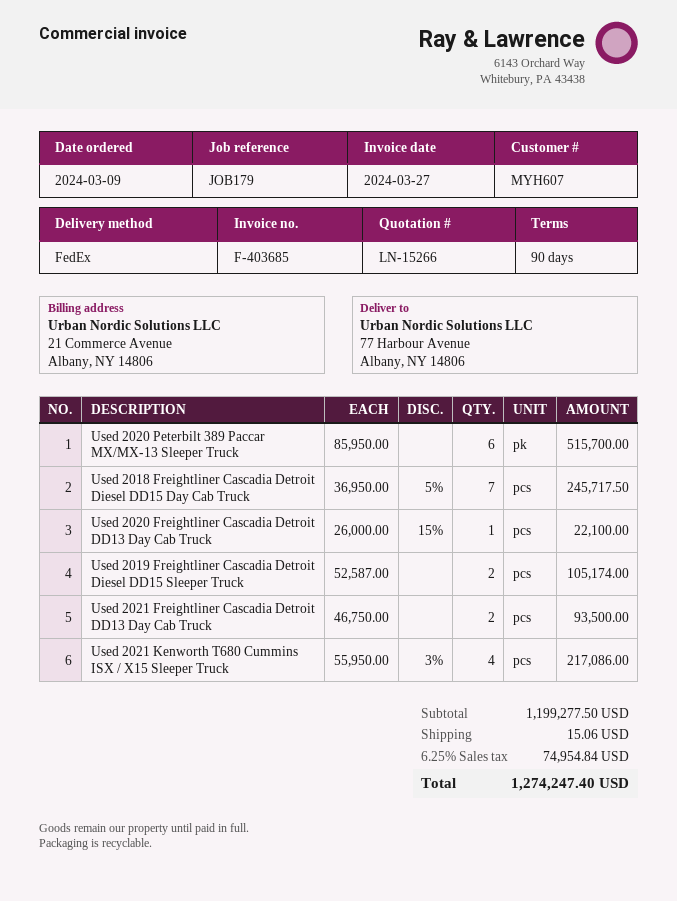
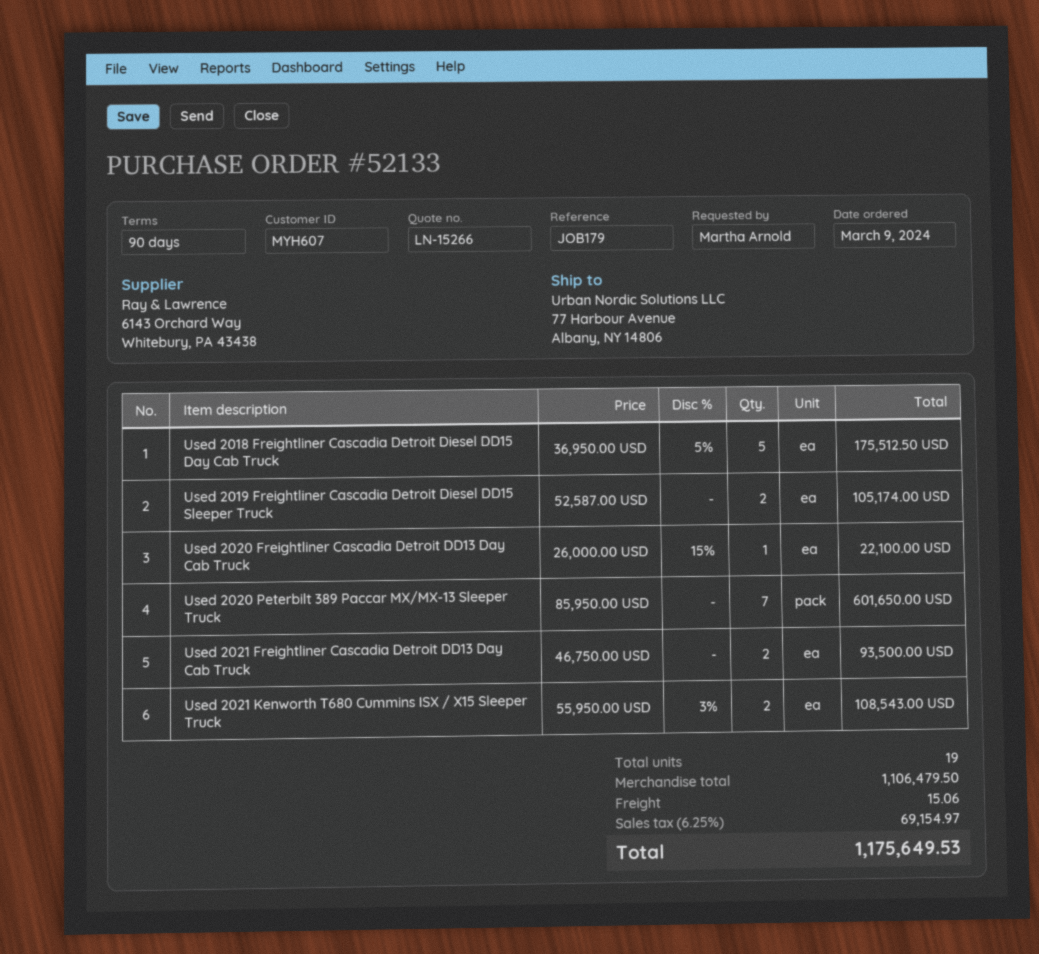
Used 2020 Peterbilt 389 Paccar MX/MX-13 Sleeper Truck: 6 x 85950.00 = 515700.00 -> 7 x 85950.00 = 601650.00
Used 2018 Freightliner Cascadia Detroit Diesel DD15 Day Cab Truck: 7 x 36950.00 - 5% = 245717.50 -> 5 x 36950.00 - 5% = 175512.50
Used 2021 Kenworth T680 Cummins ISX / X15 Sleeper Truck: 4 x 55950.00 - 3% = 217086.00 -> 2 x 55950.00 - 3% = 108543.00
subtotal: 1199277.50 -> 1106479.50
tax: 6.25% = 74954.84 -> 6.25% = 69154.97
total: 1274247.40 -> 1175649.53

